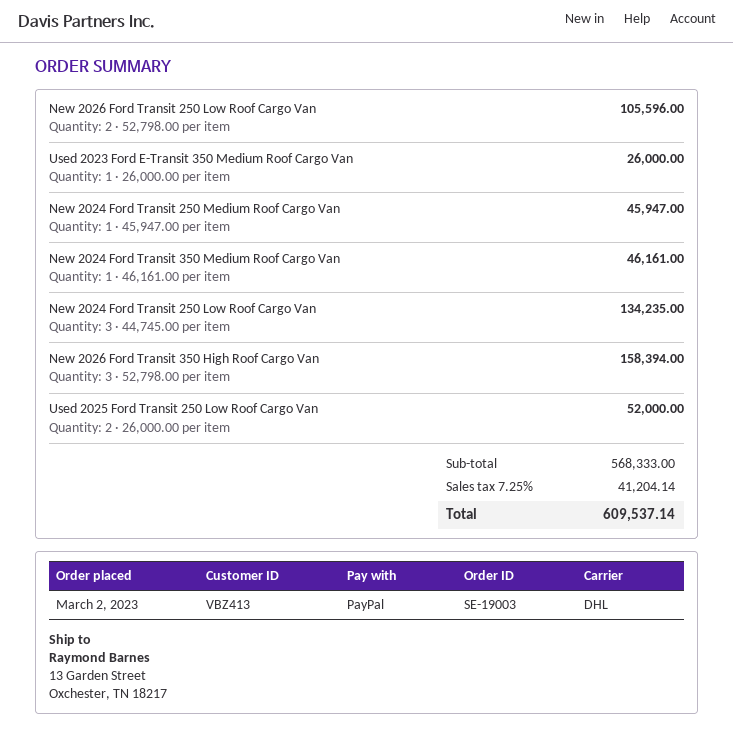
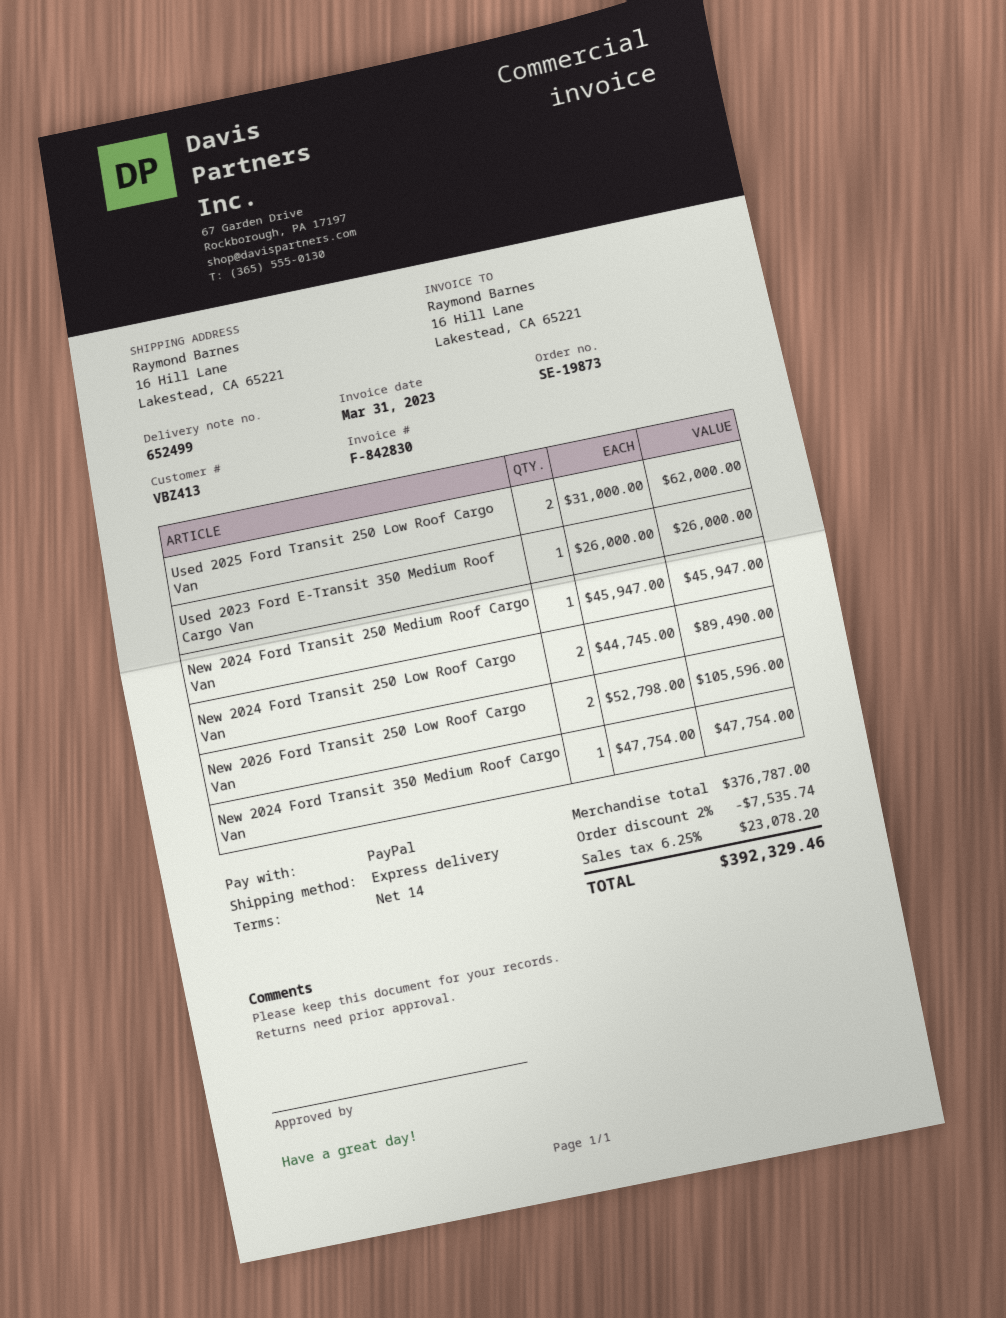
order number: SE-19003 -> SE-19873
shipping method: DHL -> express
ship to: 13 Garden Street, Oxchester, TN 18217 -> 16 Hill Lane, Lakestead, CA 65221
New 2024 Ford Transit 350 Medium Roof Cargo Van: 1 x 46161.00 = 46161.00 -> 1 x 47754.00 = 47754.00
New 2024 Ford Transit 250 Low Roof Cargo Van: 3 x 44745.00 = 134235.00 -> 2 x 44745.00 = 89490.00
New 2026 Ford Transit 350 High Roof Cargo Van: 3 x 52798.00 = 158394.00 -> none
Used 2025 Ford Transit 250 Low Roof Cargo Van: 2 x 26000.00 = 52000.00 -> 2 x 31000.00 = 62000.00
subtotal: 568333.00 -> 376787.00
discount: none -> 2% = 7535.74
tax: 7.25% = 41204.14 -> 6.25% = 23078.20
total: 609537.14 -> 392329.46

